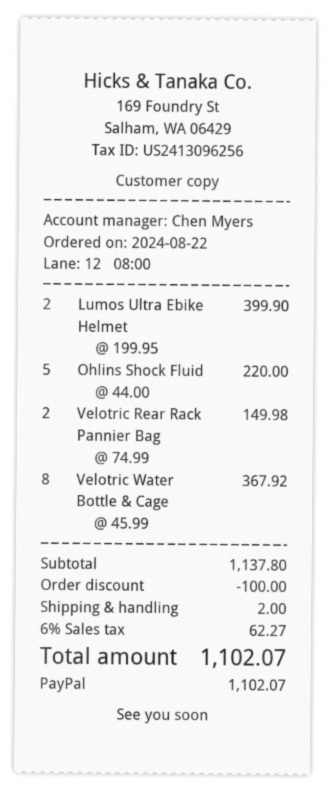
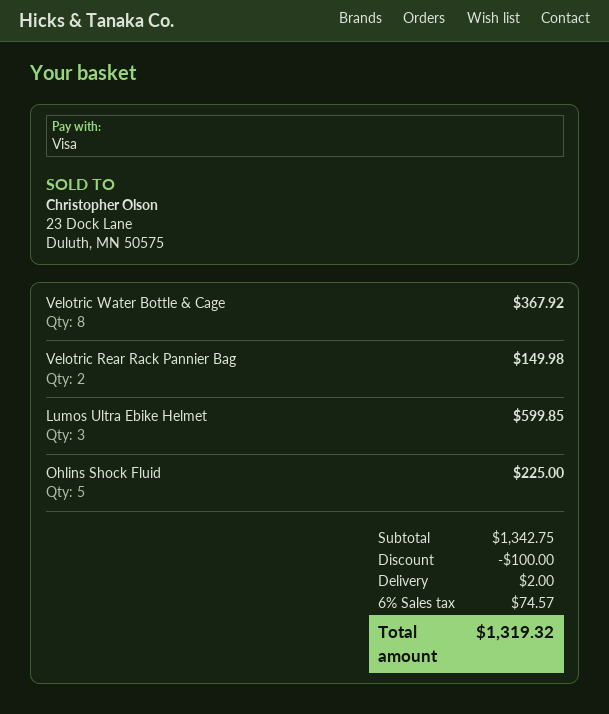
payment method: PayPal -> Visa
Lumos Ultra Ebike Helmet: 2 for 399.90 -> 3 for 599.85
Ohlins Shock Fluid: 5 for 220.00 -> 5 for 225.00
subtotal: 1137.80 -> 1342.75
tax: 6% = 62.27 -> 6% = 74.57
total: 1102.07 -> 1319.32

